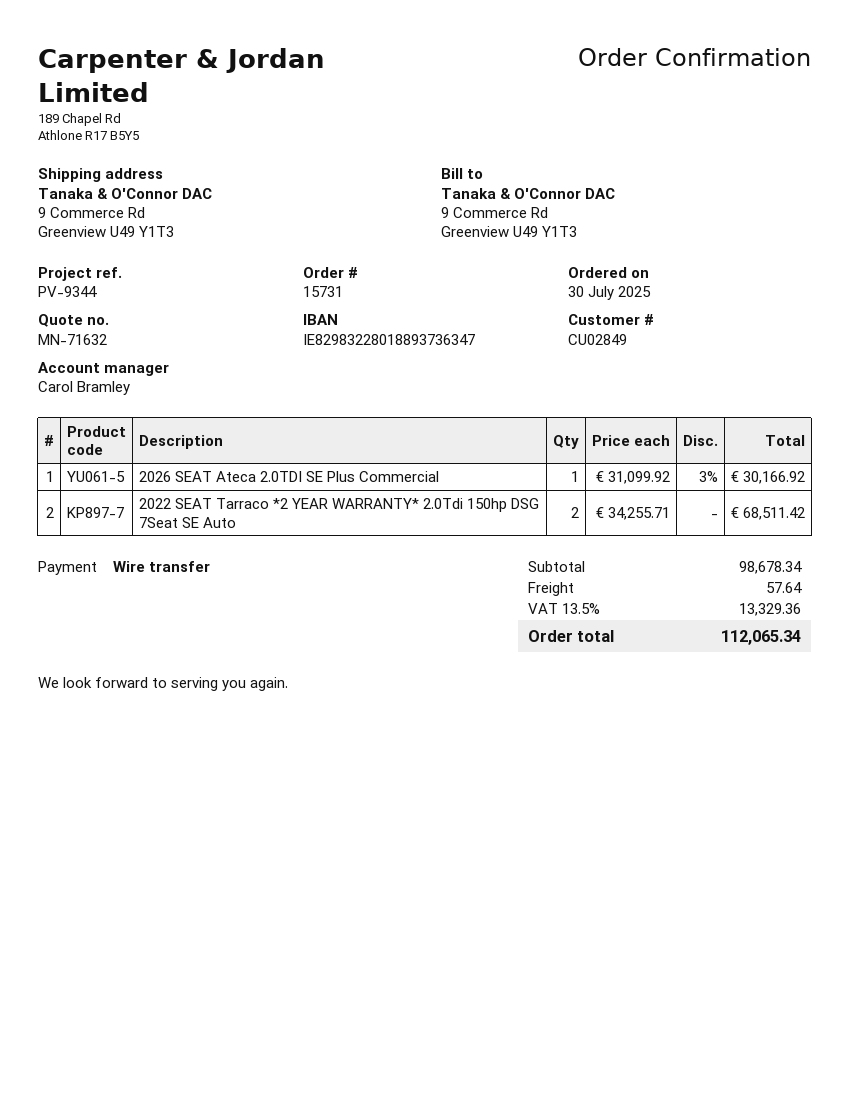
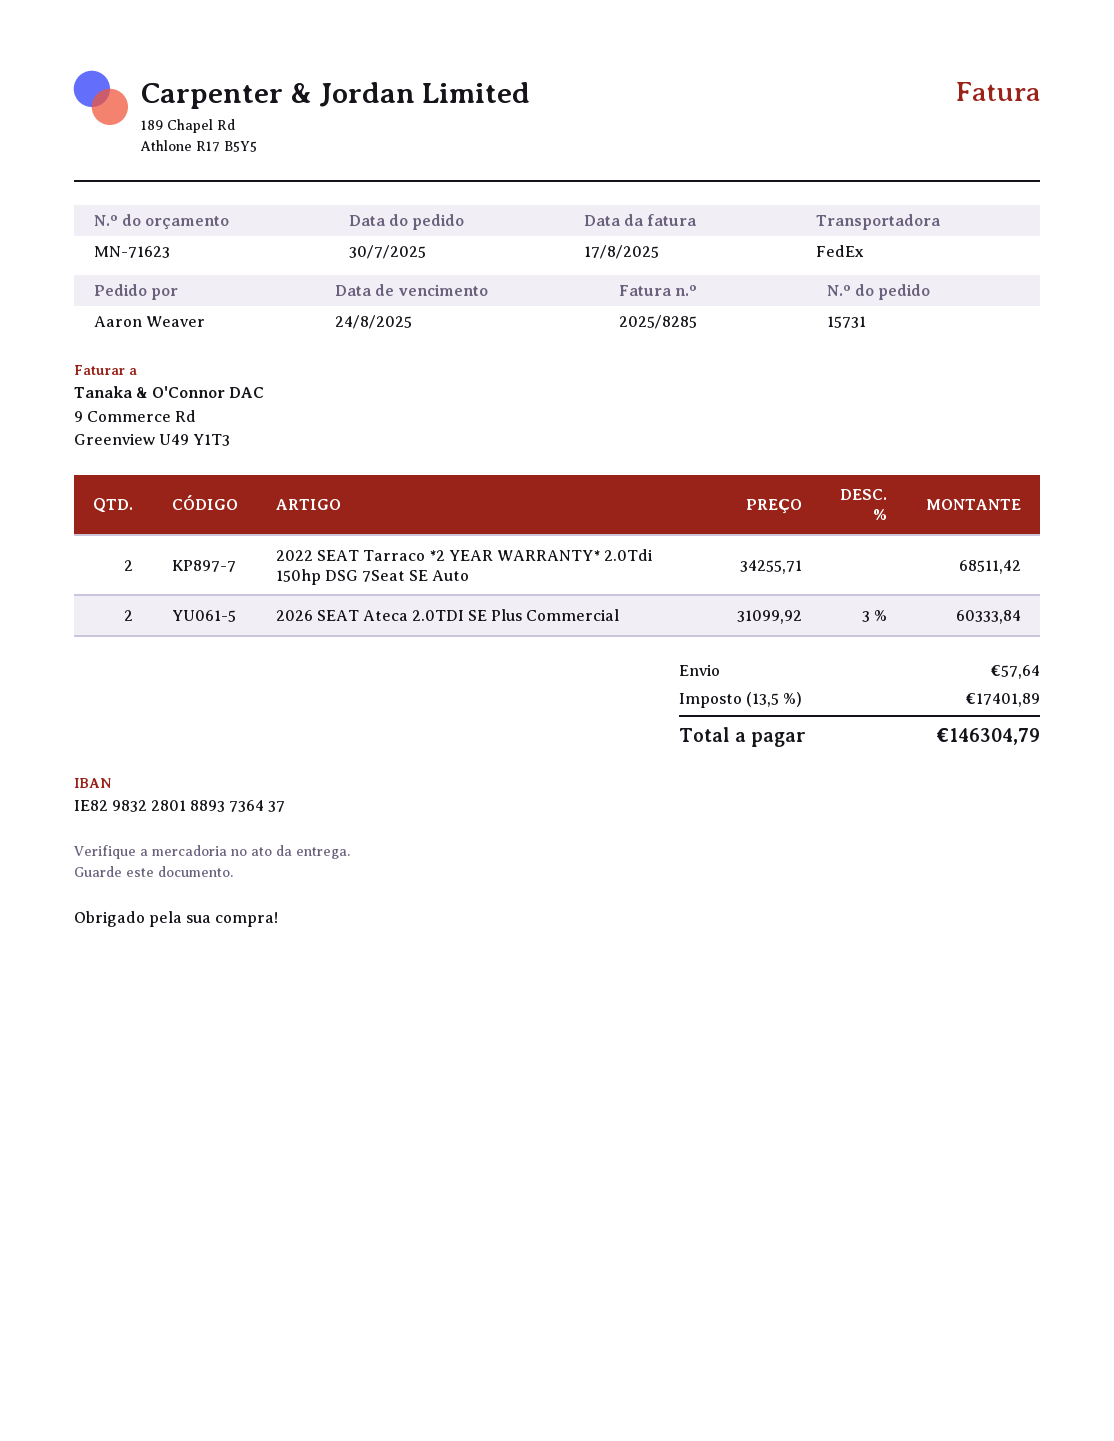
quote number: MN-71632 -> MN-71623
bank account: IE82983228018893736347 -> IE82983228018893736437
2026 SEAT Ateca 2.0TDI SE Plus Commercial: 1 x 31099.92 - 3% = 30166.92 -> 2 x 31099.92 - 3% = 60333.84
tax: 13.5% = 13329.36 -> 13.5% = 17401.89
total: 112065.34 -> 146304.79

